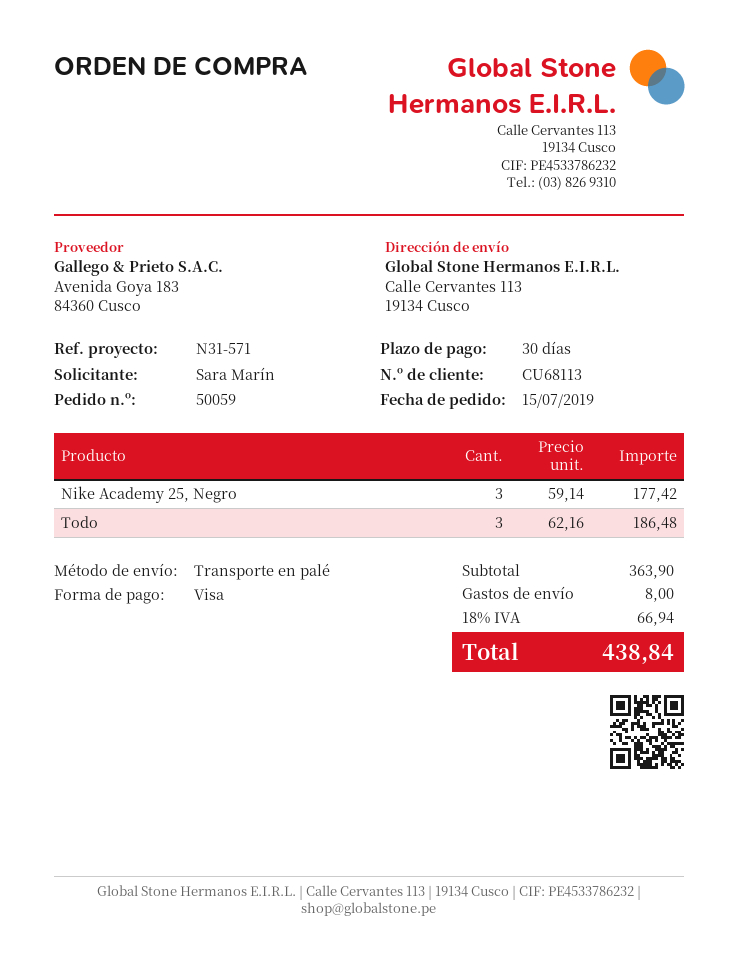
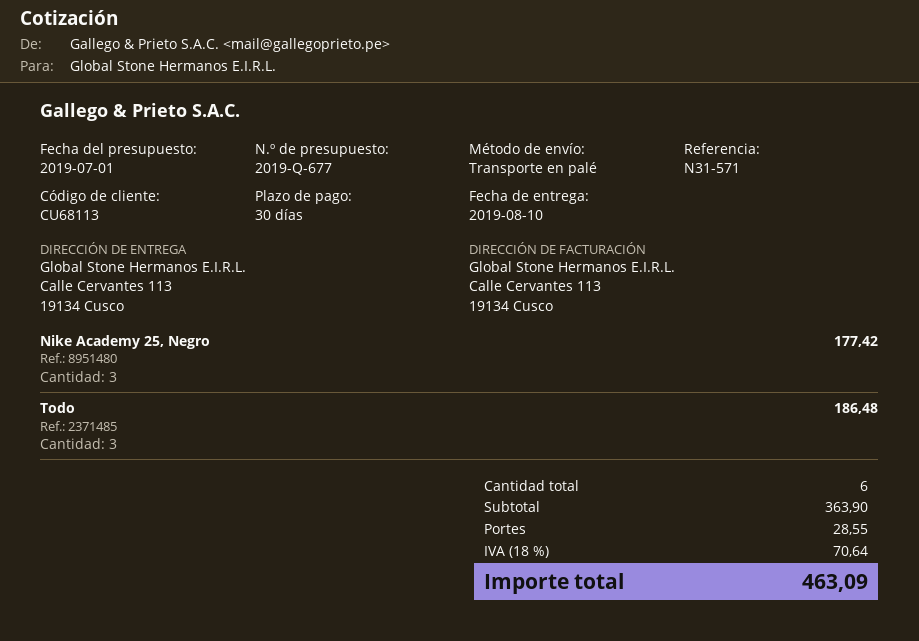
shipping: 8.00 -> 28.55
tax: 18% = 66.94 -> 18% = 70.64
total: 438.84 -> 463.09

